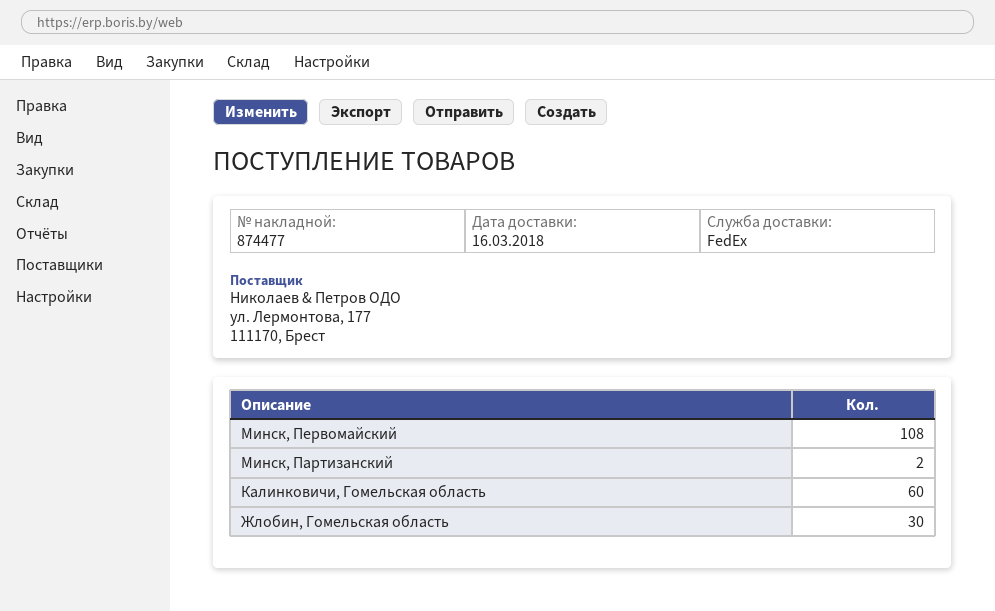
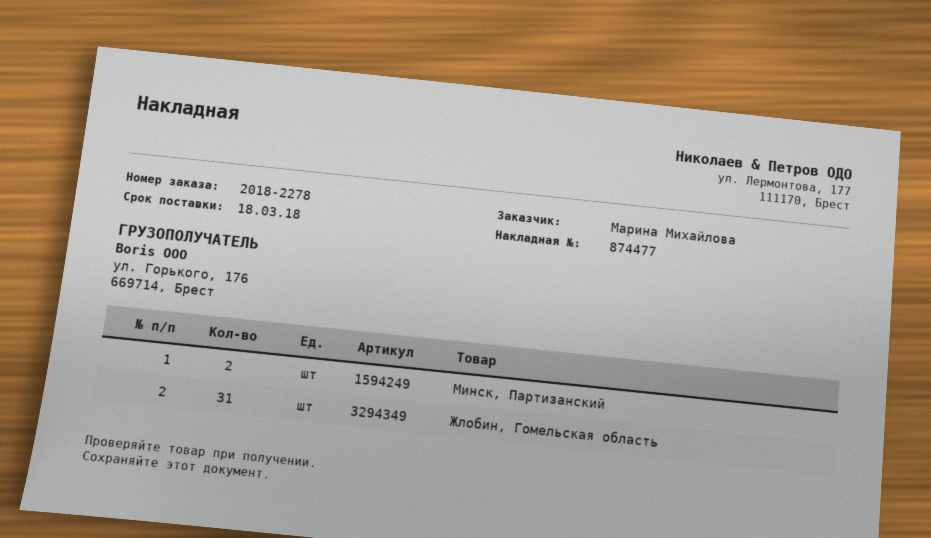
delivery date: 2018-03-16 -> 2018-03-18
Минск, Первомайский: 108 -> none
Калинковичи, Гомельская область: 60 -> none
Жлобин, Гомельская область: 30 -> 31

